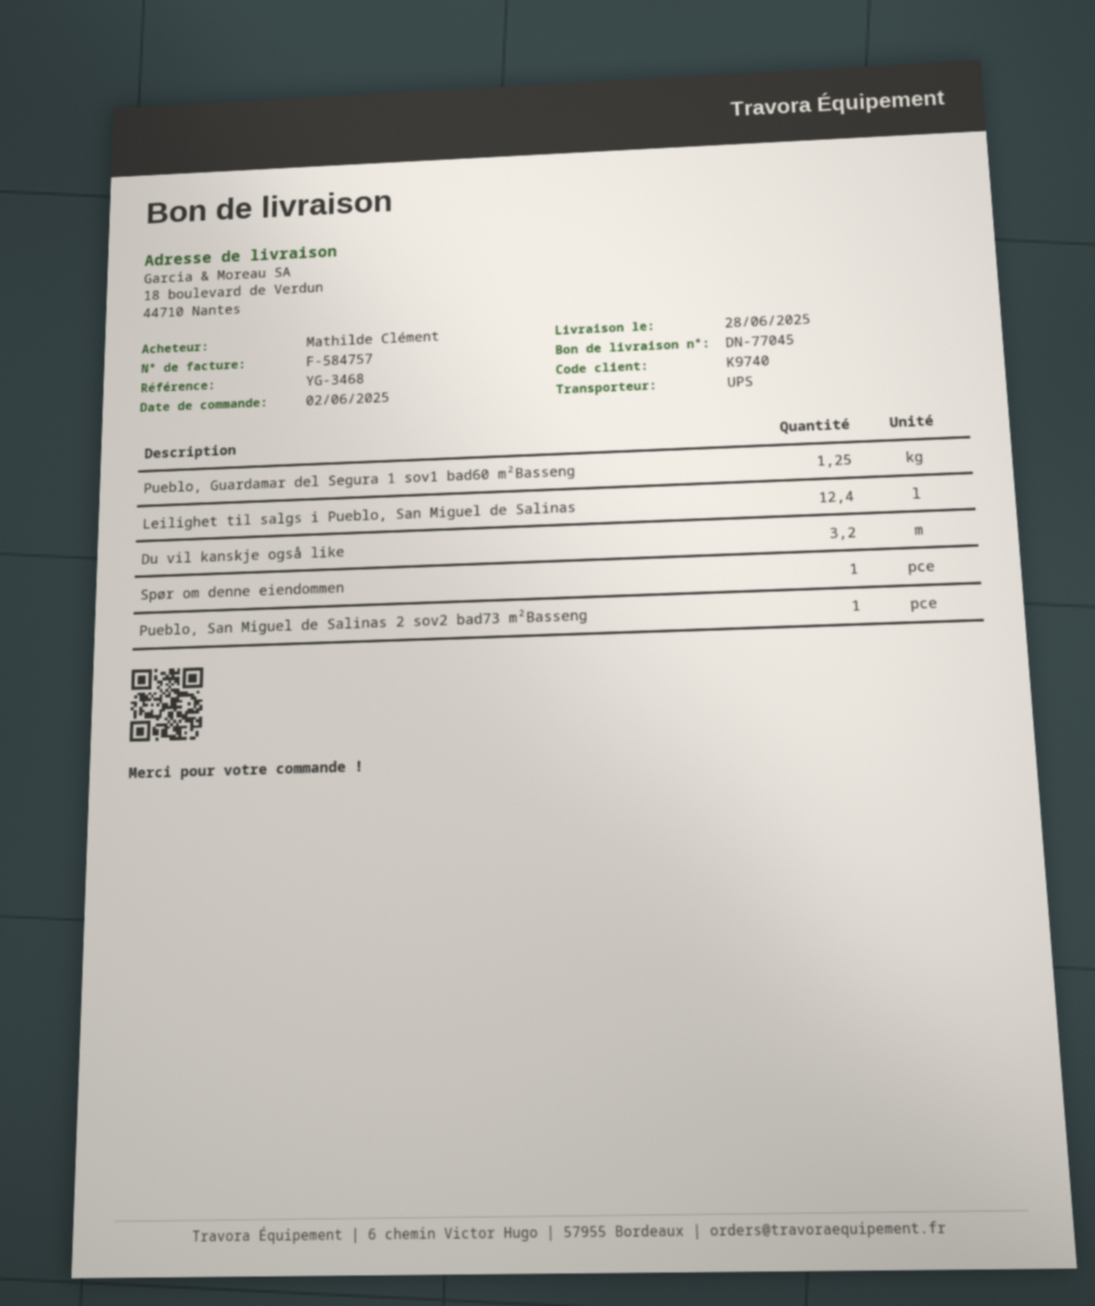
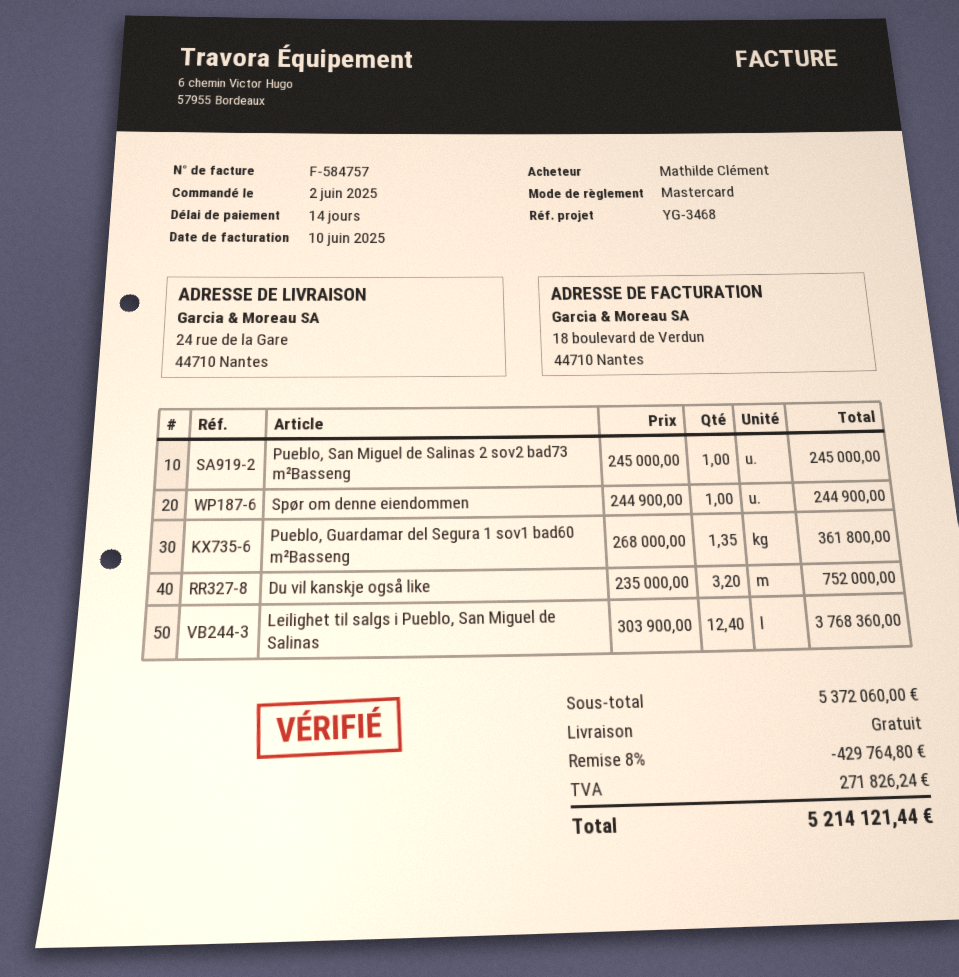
ship to: 18 boulevard de Verdun, 44710 Nantes -> 24 rue de la Gare, 44710 Nantes
Pueblo, Guardamar del Segura 1 sov1 bad60 m²Basseng: 1.25 -> 1.35

